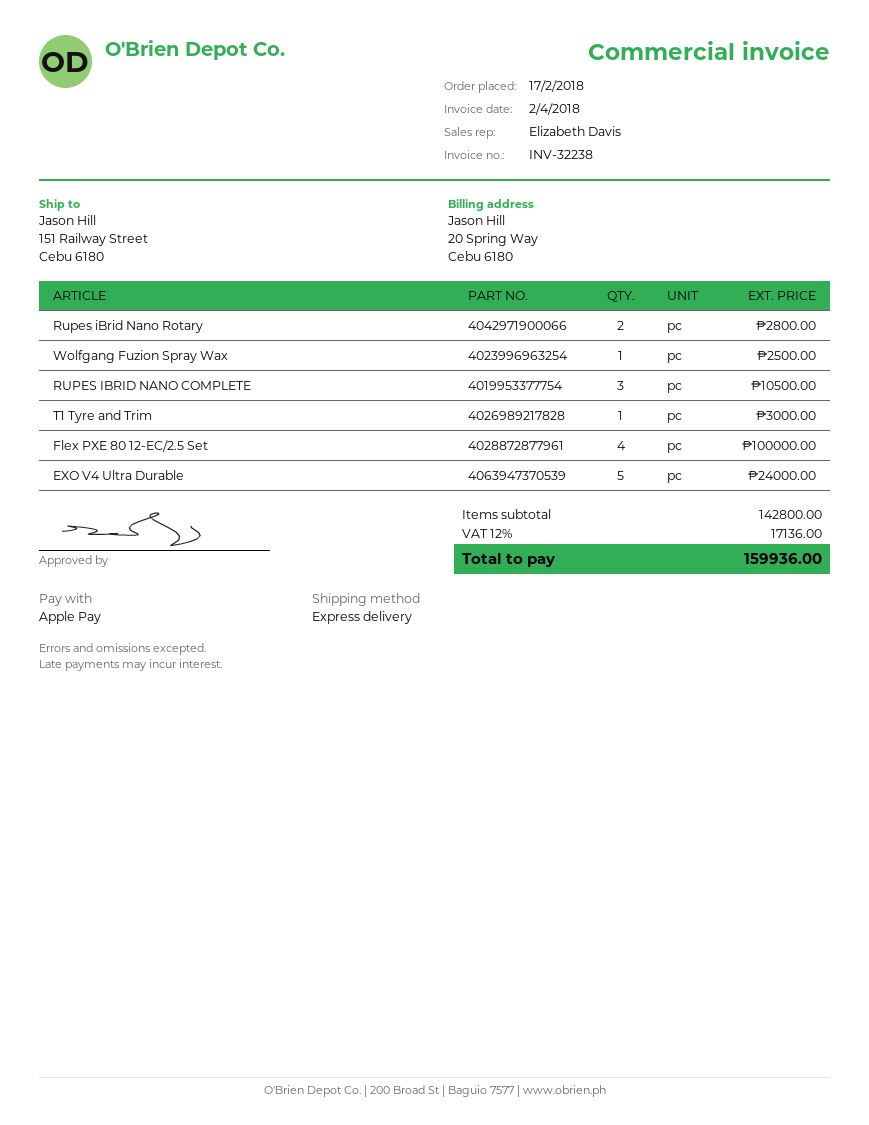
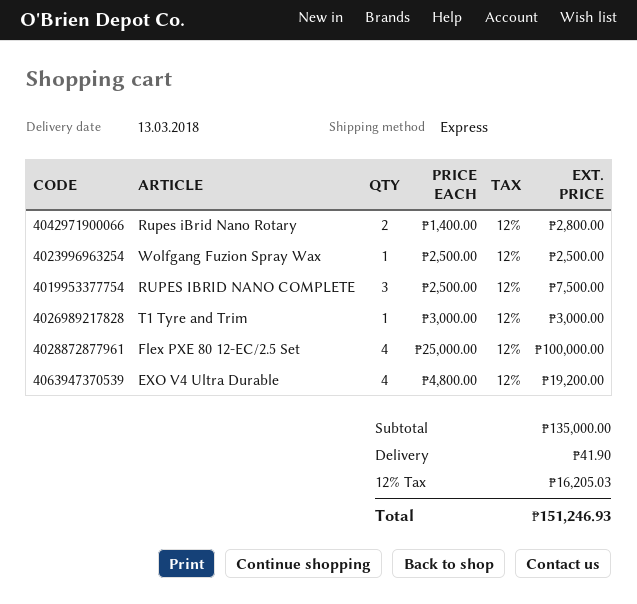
RUPES IBRID NANO COMPLETE: 3 for 10500.00 -> 3 for 7500.00
EXO V4 Ultra Durable: 5 for 24000.00 -> 4 for 19200.00
subtotal: 142800.00 -> 135000.00
shipping: none -> 41.90
tax: 12% = 17136.00 -> 12% = 16205.03
total: 159936.00 -> 151246.93

